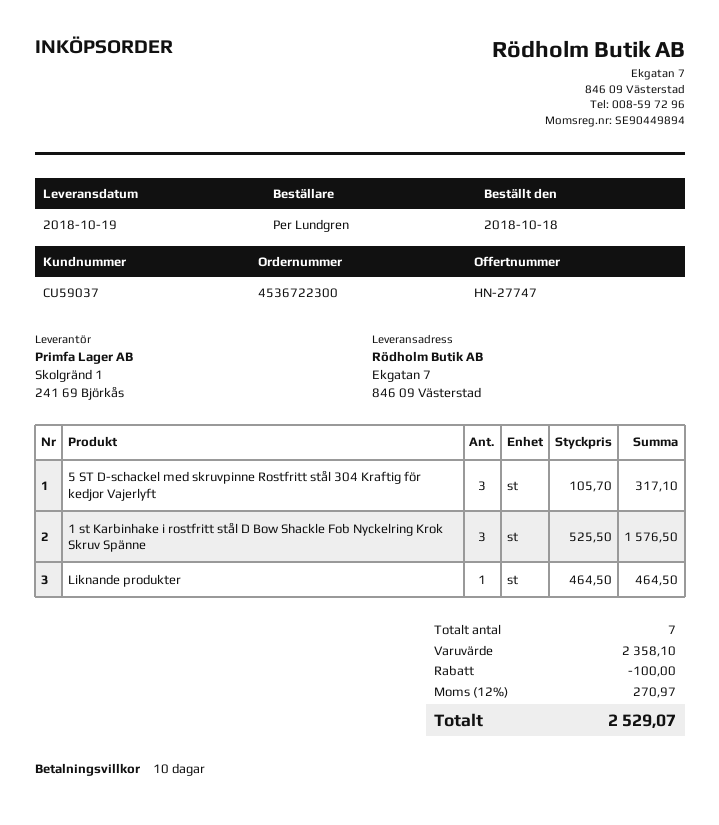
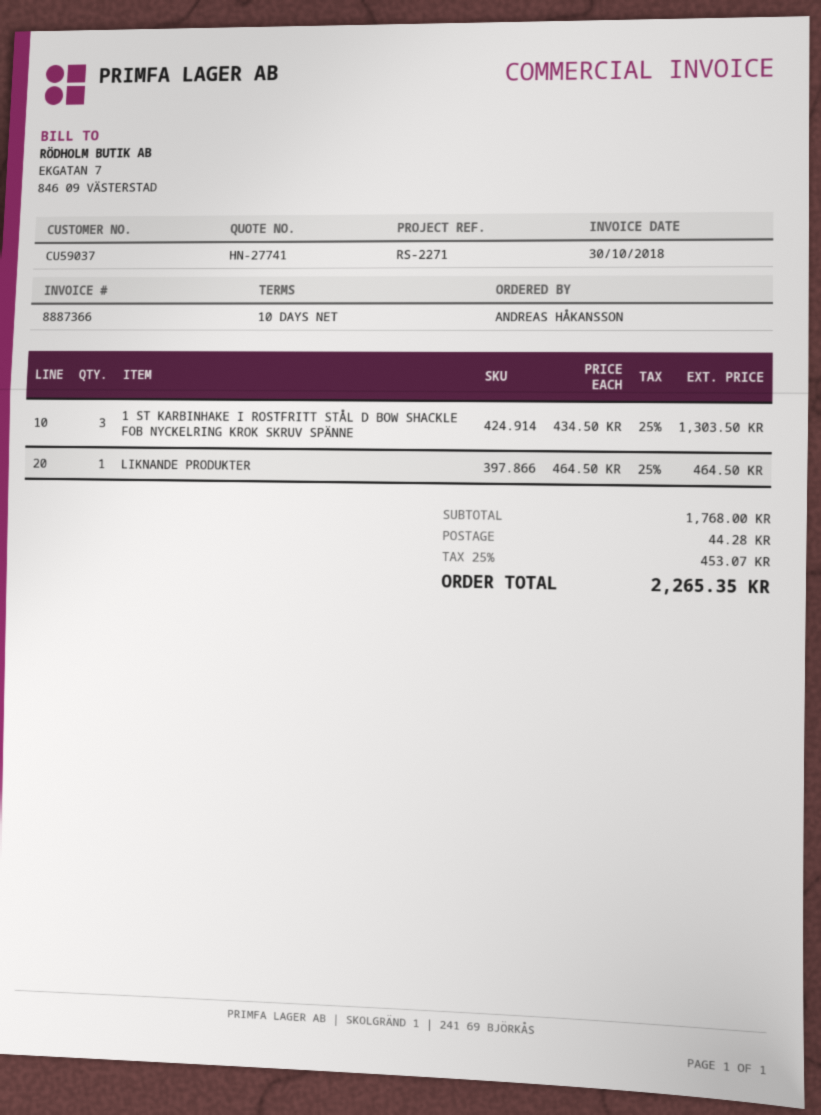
quote number: HN-27747 -> HN-27741
ordered by: Per Lundgren -> ANDREAS HÅKANSSON
5 ST D-schackel med skruvpinne Rostfritt stål 304 Kraftig för kedjor Vajerlyft: 3 x 105.70 = 317.10 -> none
1 st Karbinhake i rostfritt stål D Bow Shackle Fob Nyckelring Krok Skruv Spänne: 3 x 525.50 = 1576.50 -> 3 x 434.50 = 1303.50
subtotal: 2358.10 -> 1768.00
discount: 100.00 -> none
shipping: none -> 44.28
tax: 12% = 270.97 -> 25% = 453.07
total: 2529.07 -> 2265.35

